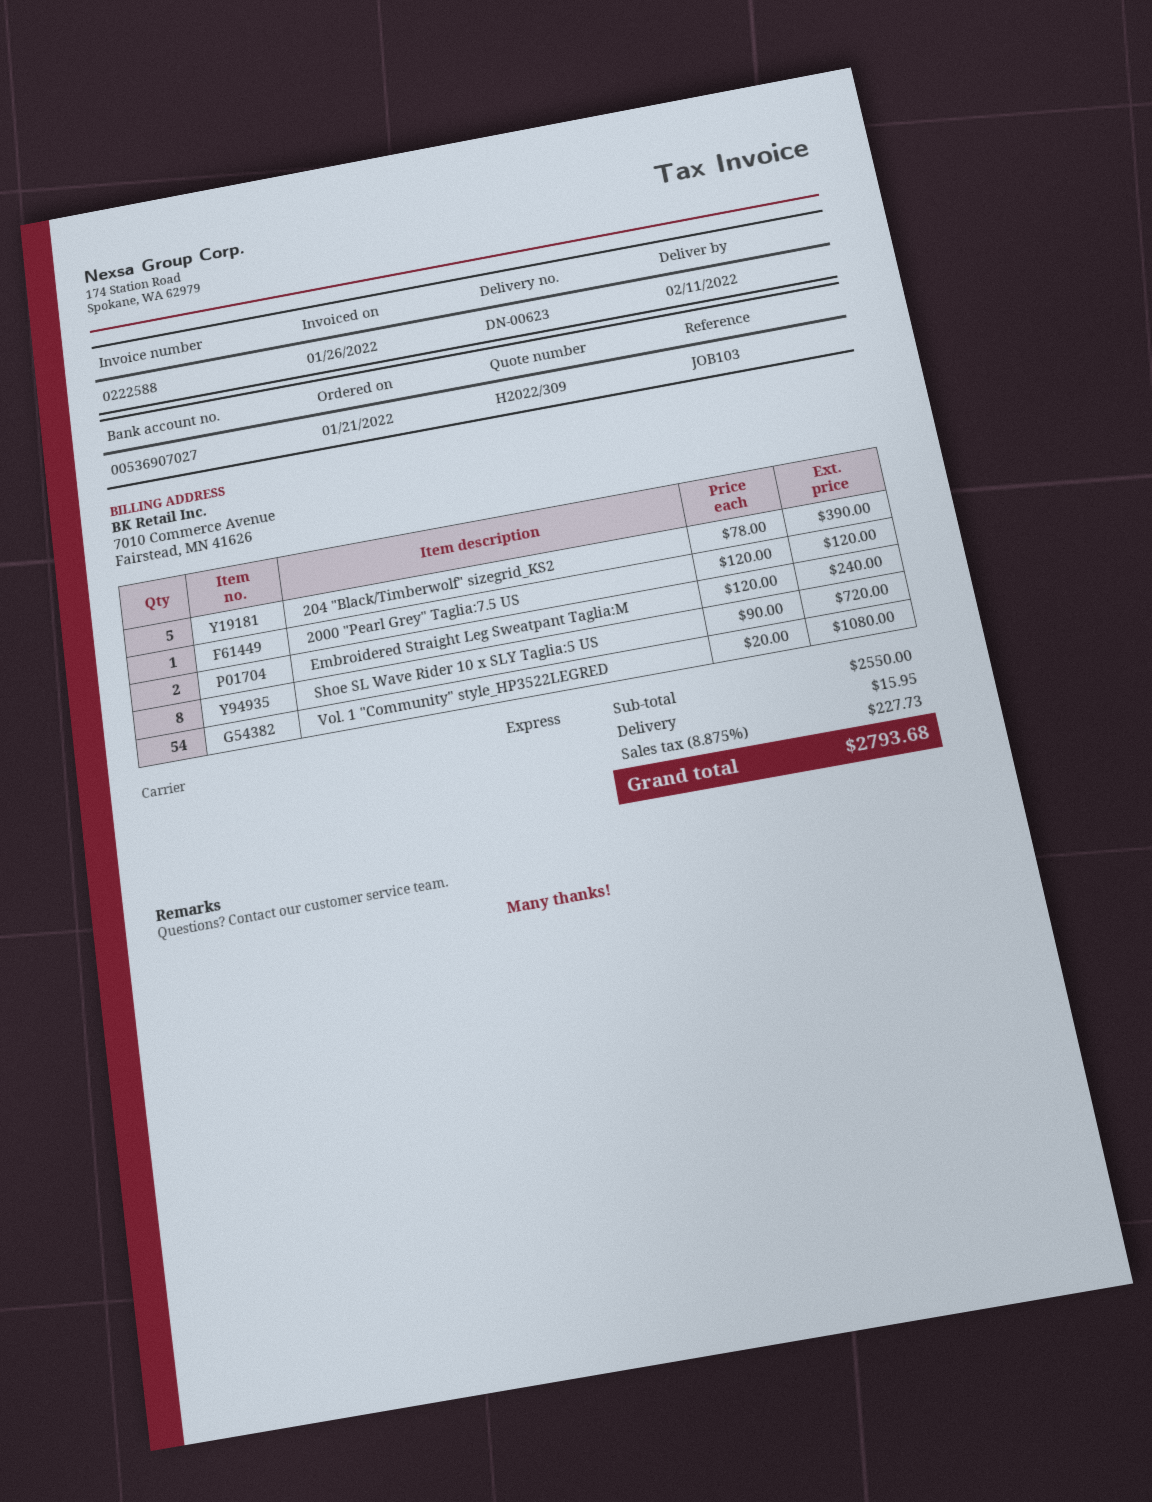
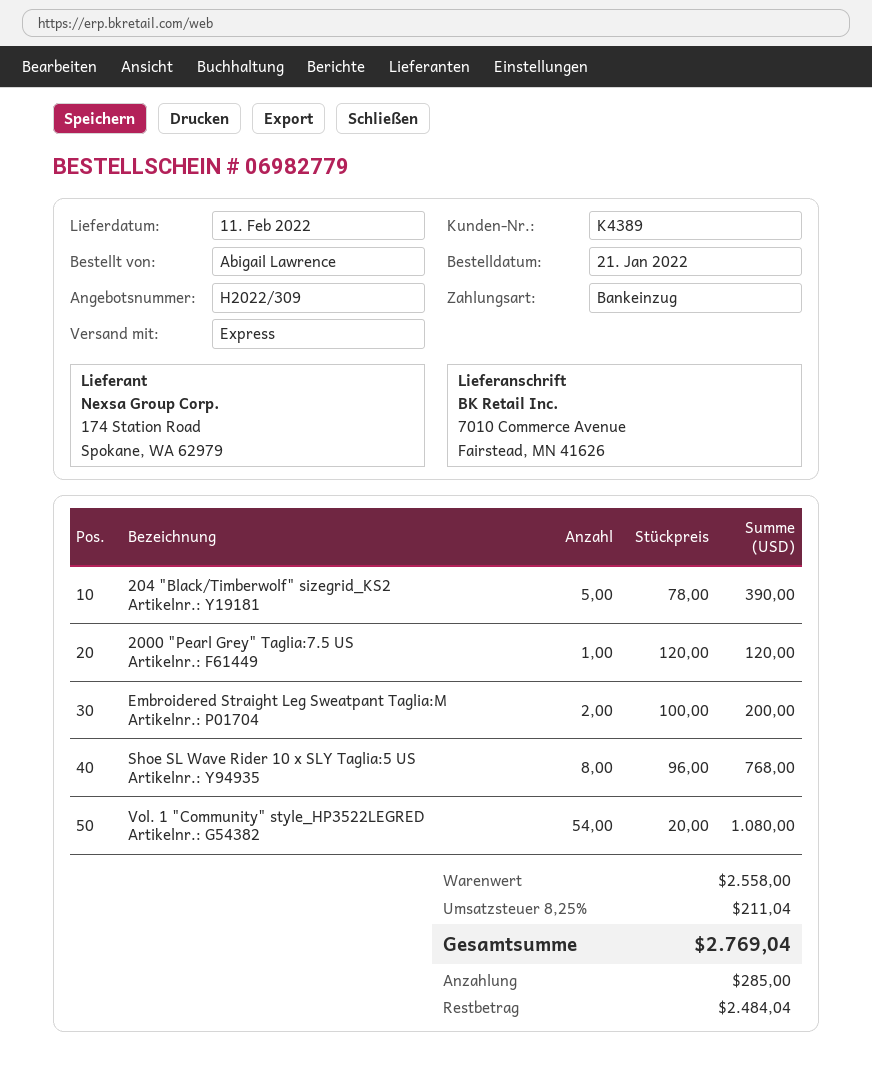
Embroidered Straight Leg Sweatpant Taglia:M: 2 x 120.00 = 240.00 -> 2 x 100.00 = 200.00
Shoe SL Wave Rider 10 x SLY Taglia:5 US: 8 x 90.00 = 720.00 -> 8 x 96.00 = 768.00
subtotal: 2550.00 -> 2558.00
shipping: 15.95 -> none
tax: 8.875% = 227.73 -> 8.25% = 211.04
total: 2793.68 -> 2769.04

